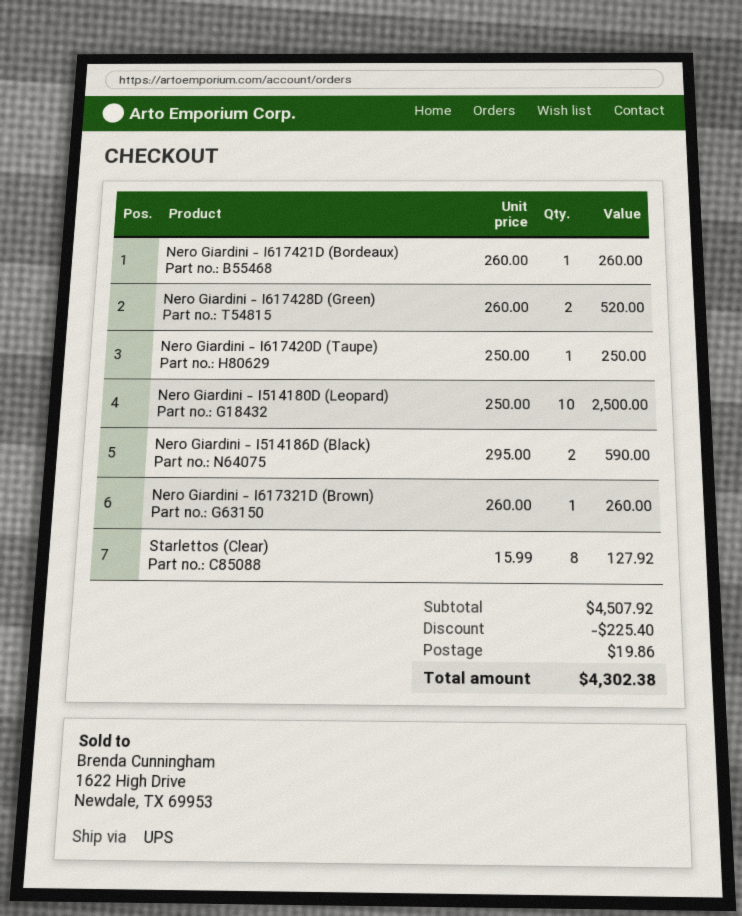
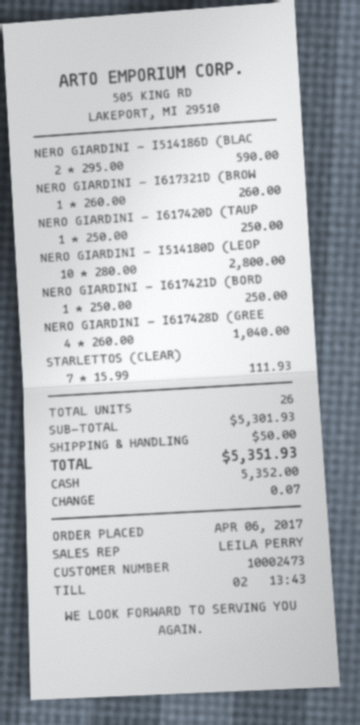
Nero Giardini - I617421D (Bordeaux): 1 x 260.00 = 260.00 -> 1 x 250.00 = 250.00
Nero Giardini - I617428D (Green): 2 x 260.00 = 520.00 -> 4 x 260.00 = 1040.00
Nero Giardini - I514180D (Leopard): 10 x 250.00 = 2500.00 -> 10 x 280.00 = 2800.00
Starlettos (Clear): 8 x 15.99 = 127.92 -> 7 x 15.99 = 111.93
subtotal: 4507.92 -> 5301.93
discount: 225.40 -> none
shipping: 19.86 -> 50.00
total: 4302.38 -> 5351.93

